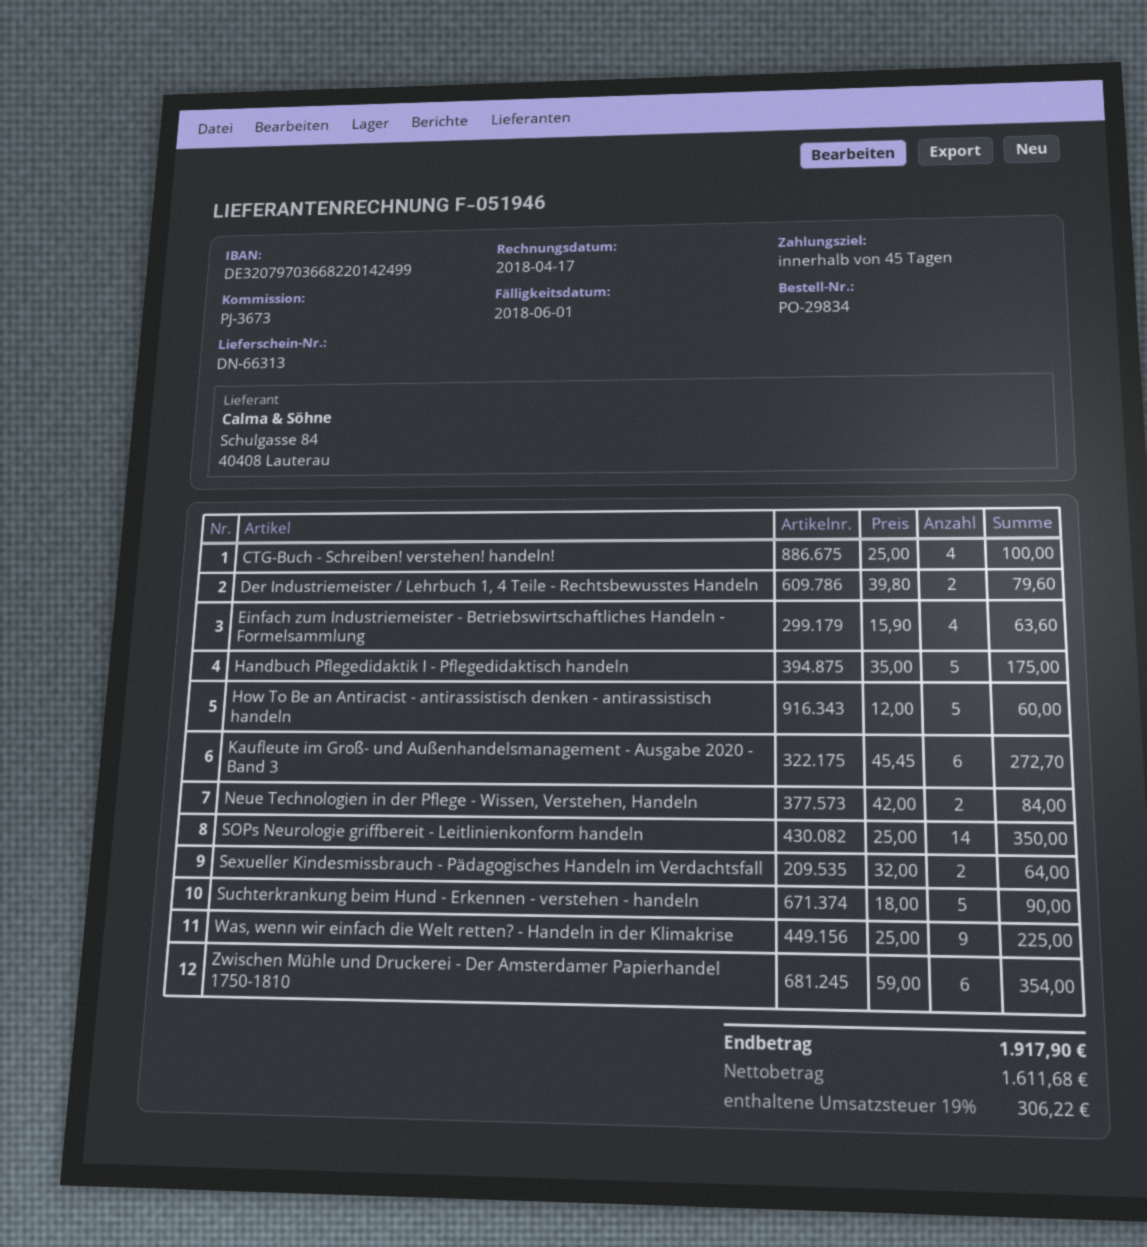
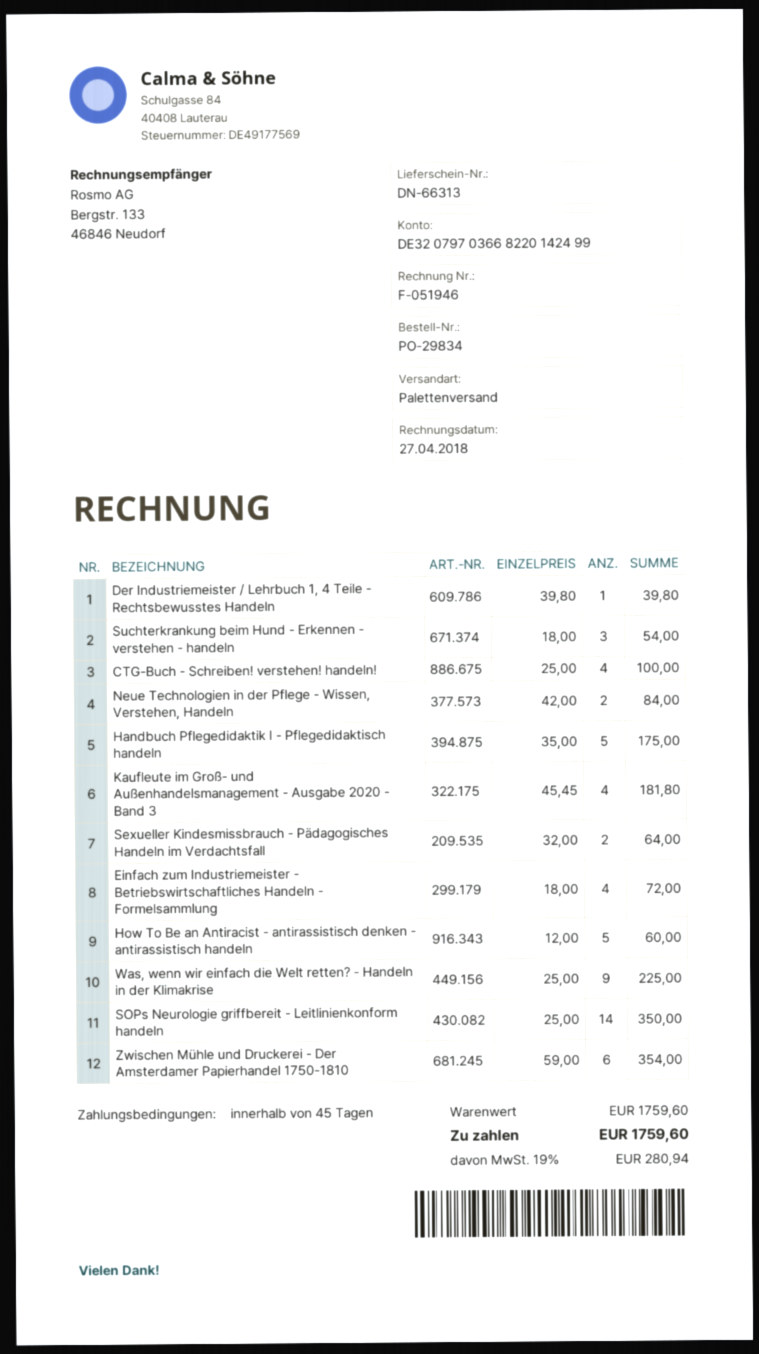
invoice date: 2018-04-17 -> 2018-04-27
Der Industriemeister / Lehrbuch 1, 4 Teile - Rechtsbewusstes Handeln: 2 x 39.80 = 79.60 -> 1 x 39.80 = 39.80
Einfach zum Industriemeister - Betriebswirtschaftliches Handeln - Formelsammlung: 4 x 15.90 = 63.60 -> 4 x 18.00 = 72.00
Kaufleute im Groß- und Außenhandelsmanagement - Ausgabe 2020 - Band 3: 6 x 45.45 = 272.70 -> 4 x 45.45 = 181.80
Suchterkrankung beim Hund - Erkennen - verstehen - handeln: 5 x 18.00 = 90.00 -> 3 x 18.00 = 54.00
tax: 19% = 306.22 -> 19% = 280.94
total: 1917.90 -> 1759.60

